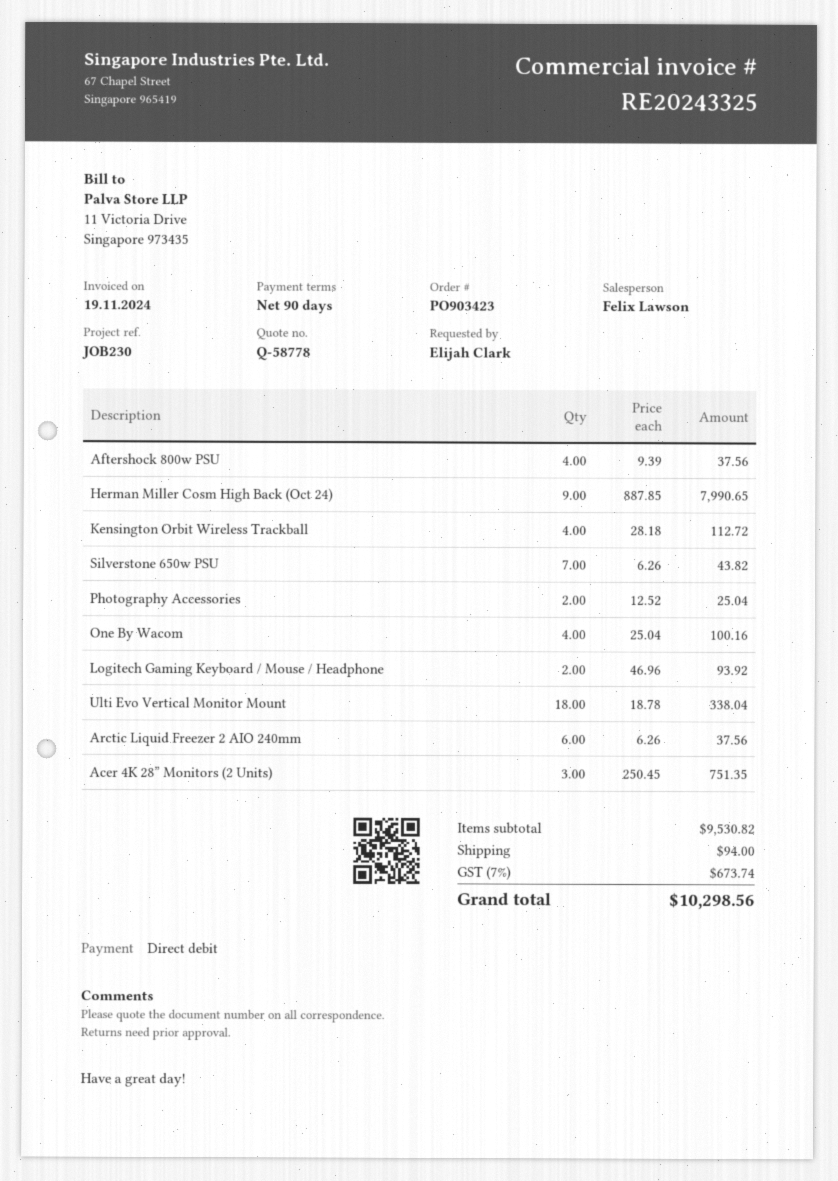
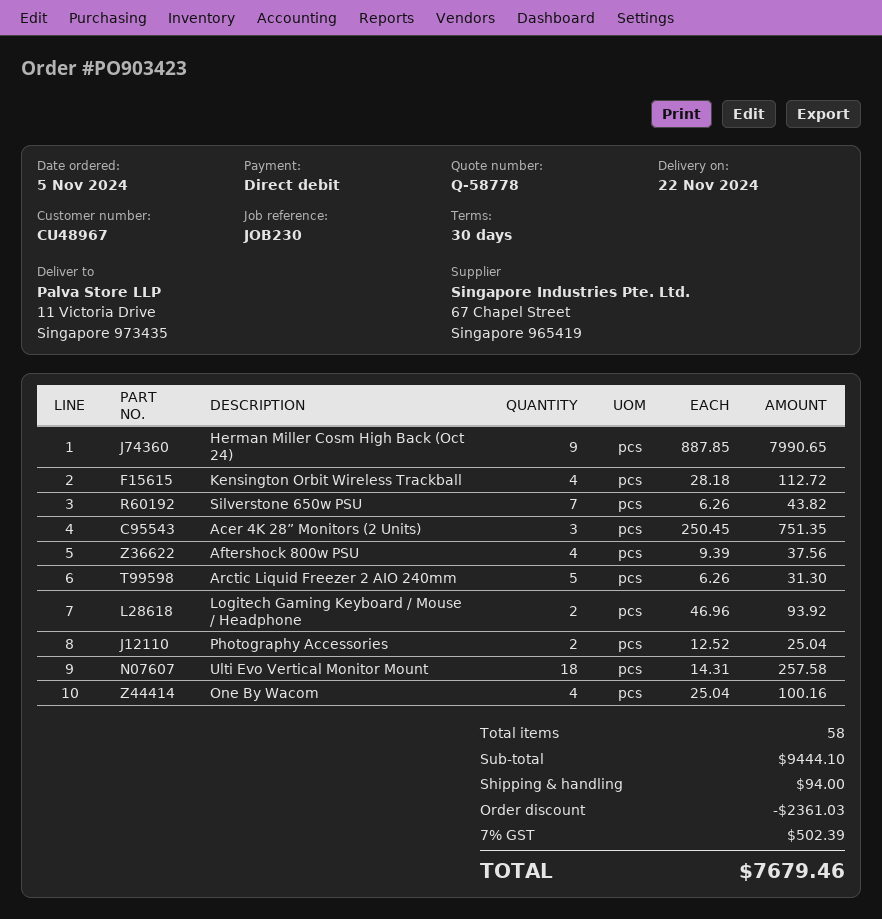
payment terms: 90 days -> 30 days
Ulti Evo Vertical Monitor Mount: 18 x 18.78 = 338.04 -> 18 x 14.31 = 257.58
Arctic Liquid Freezer 2 AIO 240mm: 6 x 6.26 = 37.56 -> 5 x 6.26 = 31.30
subtotal: 9530.82 -> 9444.10
discount: none -> 2361.03
tax: 7% = 673.74 -> 7% = 502.39
total: 10298.56 -> 7679.46

